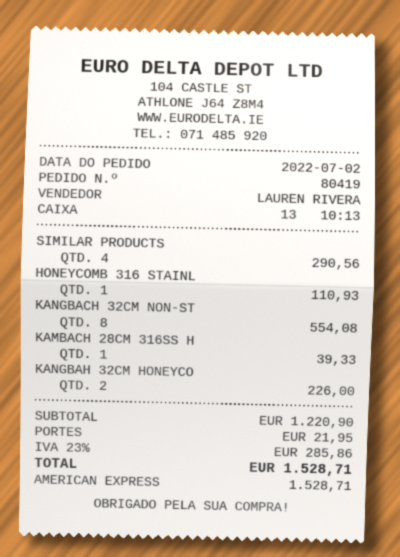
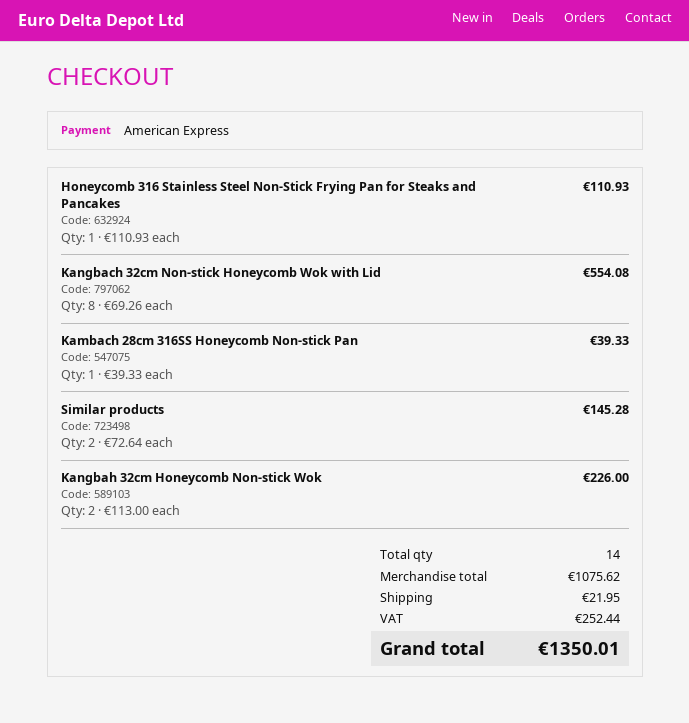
SIMILAR PRODUCTS: 4 for 290.56 -> 2 for 145.28
subtotal: 1220.90 -> 1075.62
tax: 285.86 -> 252.44
total: 1528.71 -> 1350.01

